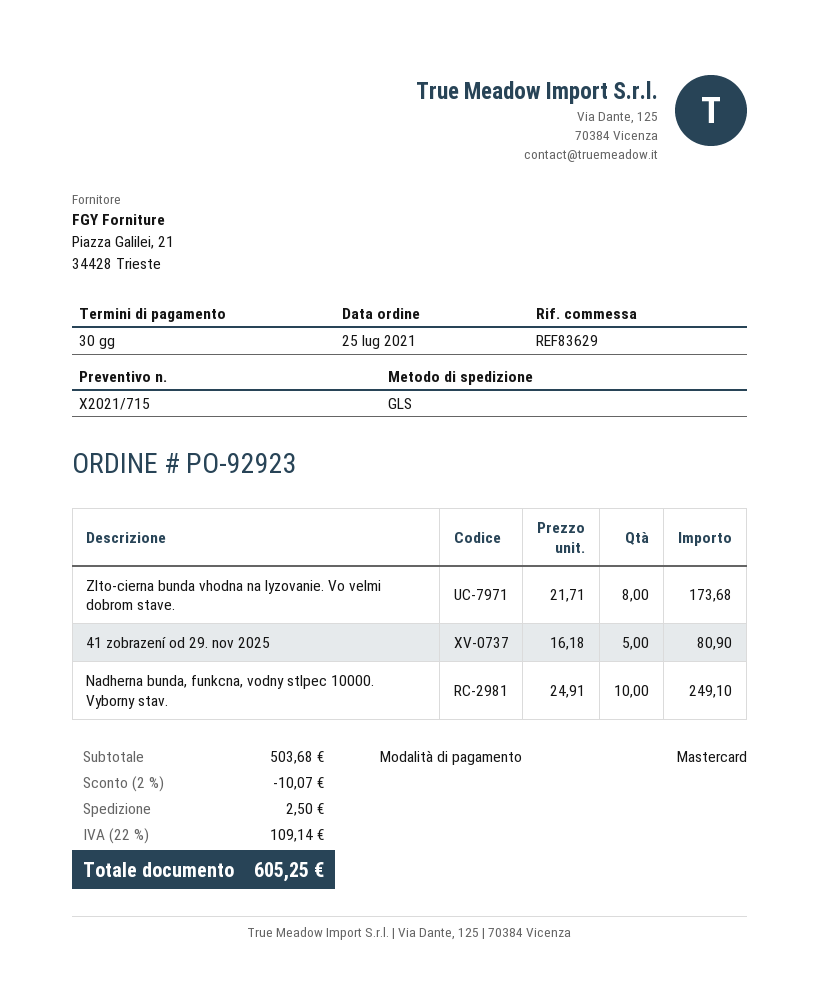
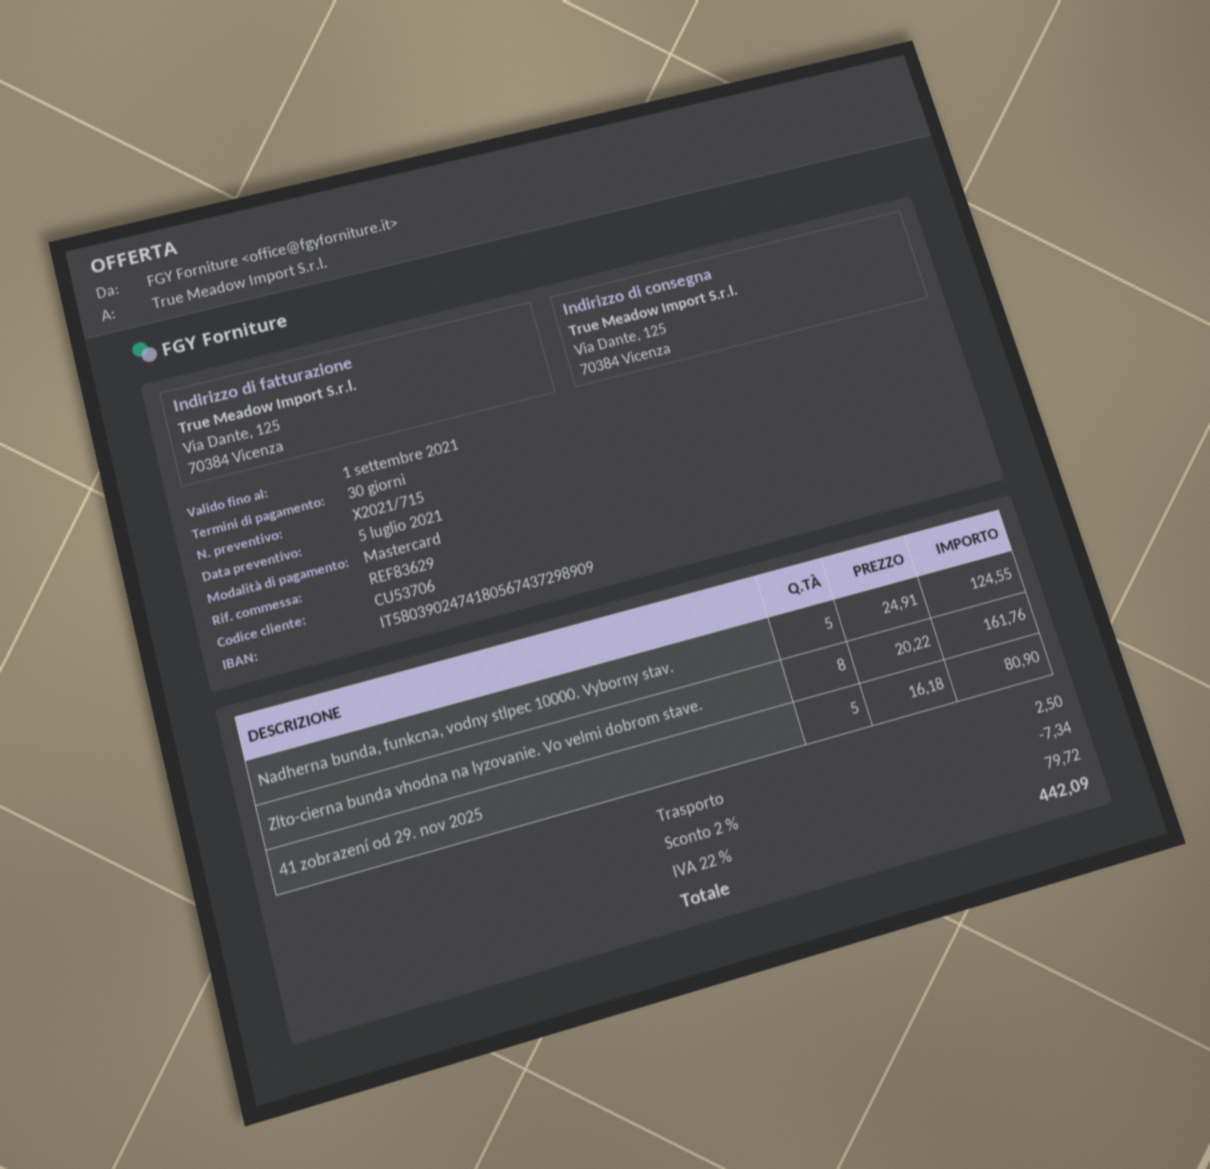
Zlto-cierna bunda vhodna na lyzovanie. Vo velmi dobrom stave.: 8 x 21.71 = 173.68 -> 8 x 20.22 = 161.76
Nadherna bunda, funkcna, vodny stlpec 10000. Vyborny stav.: 10 x 24.91 = 249.10 -> 5 x 24.91 = 124.55
discount: 2% = 10.07 -> 2% = 7.34
tax: 22% = 109.14 -> 22% = 79.72
total: 605.25 -> 442.09

